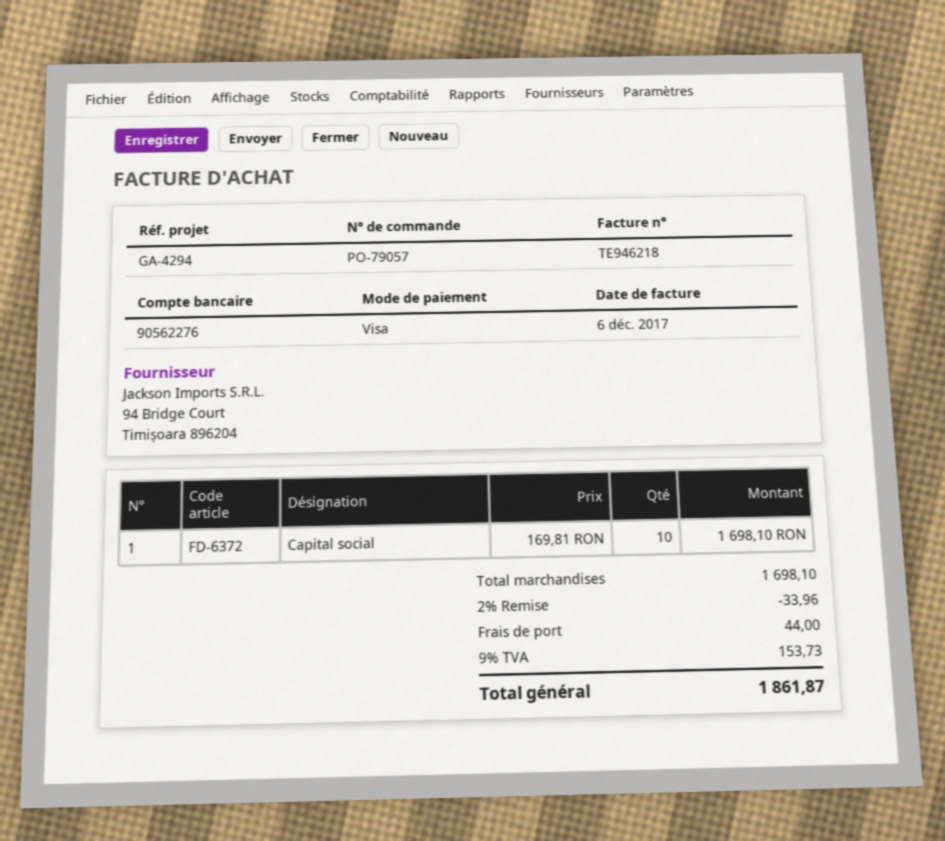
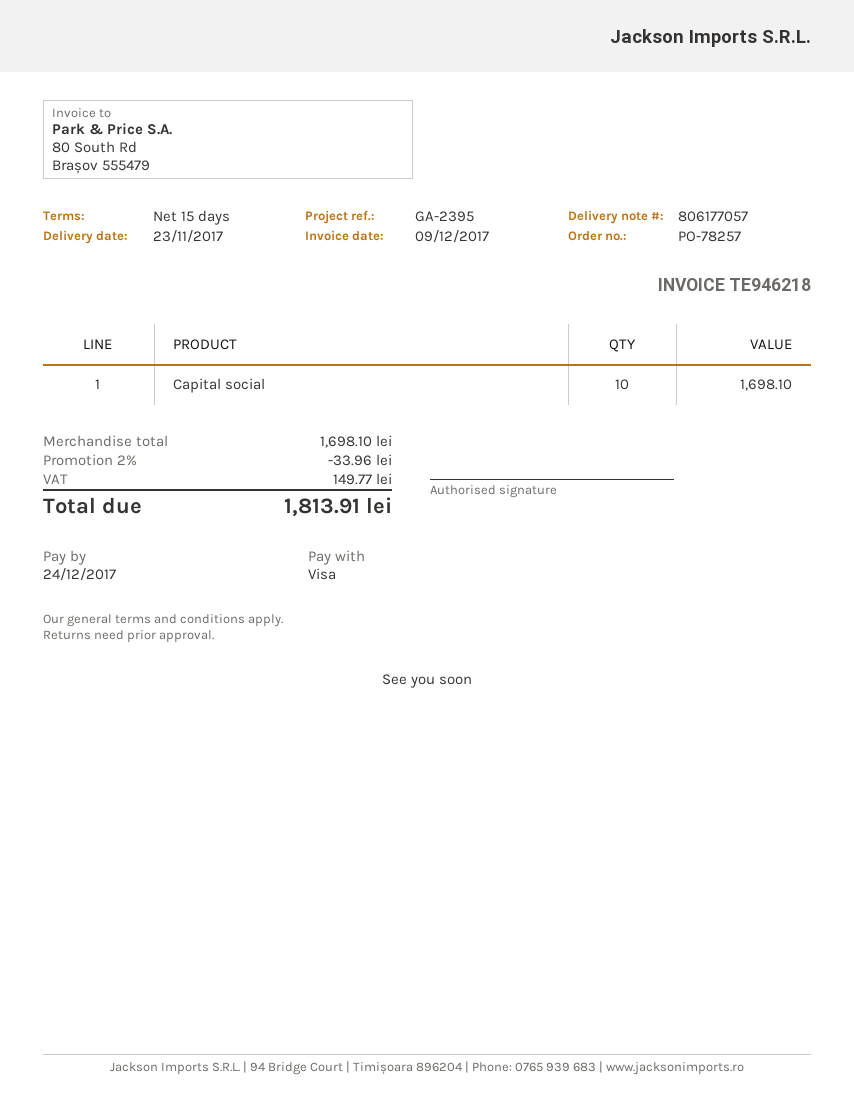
order number: PO-79057 -> PO-78257
invoice date: 2017-12-06 -> 2017-12-09
reference: GA-4294 -> GA-2395
shipping: 44.00 -> none
tax: 153.73 -> 149.77
total: 1861.87 -> 1813.91

